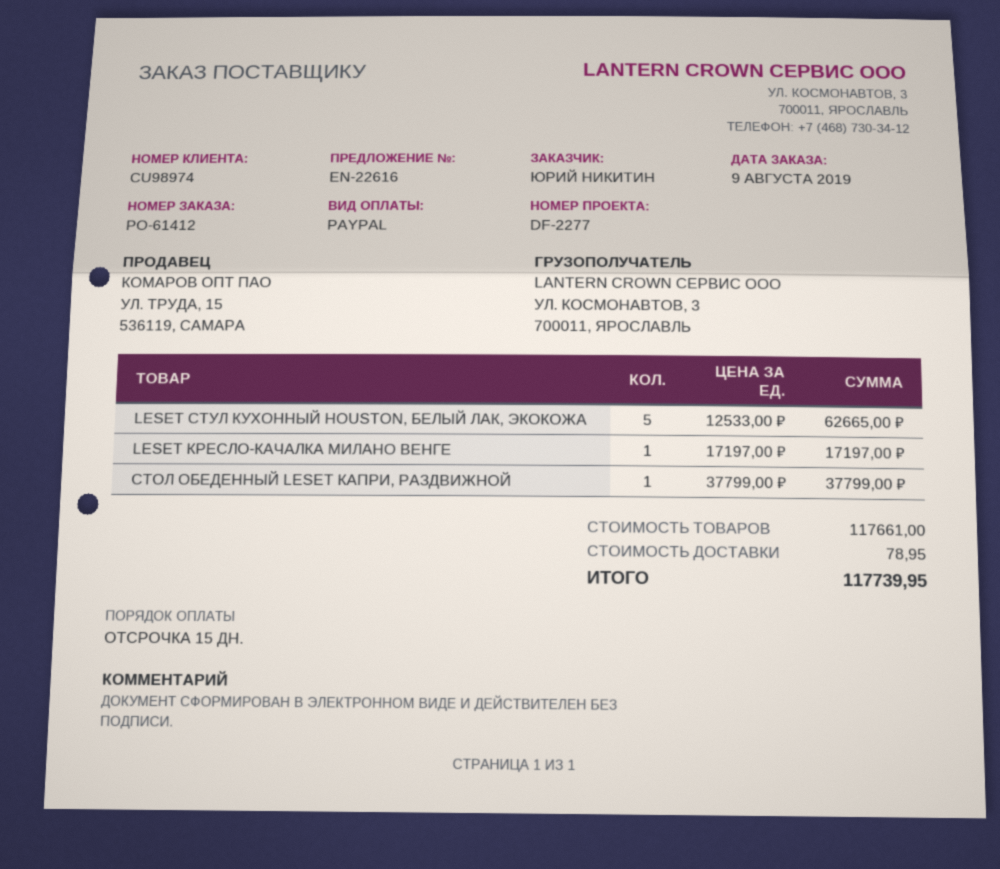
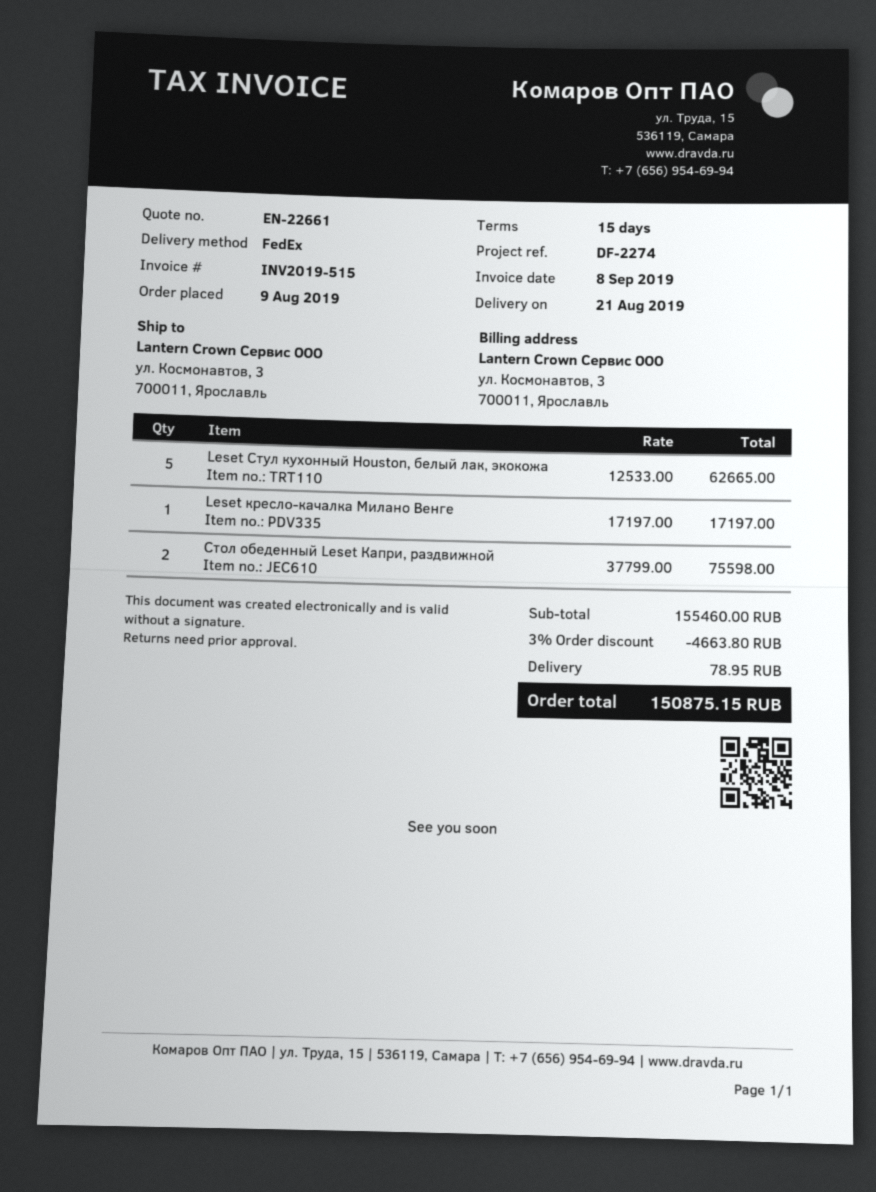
quote number: EN-22616 -> EN-22661
reference: DF-2277 -> DF-2274
СТОЛ ОБЕДЕННЫЙ LESET КАПРИ, РАЗДВИЖНОЙ: 1 x 37799.00 = 37799.00 -> 2 x 37799.00 = 75598.00
subtotal: 117661.00 -> 155460.00
discount: none -> 3% = 4663.80
total: 117739.95 -> 150875.15

